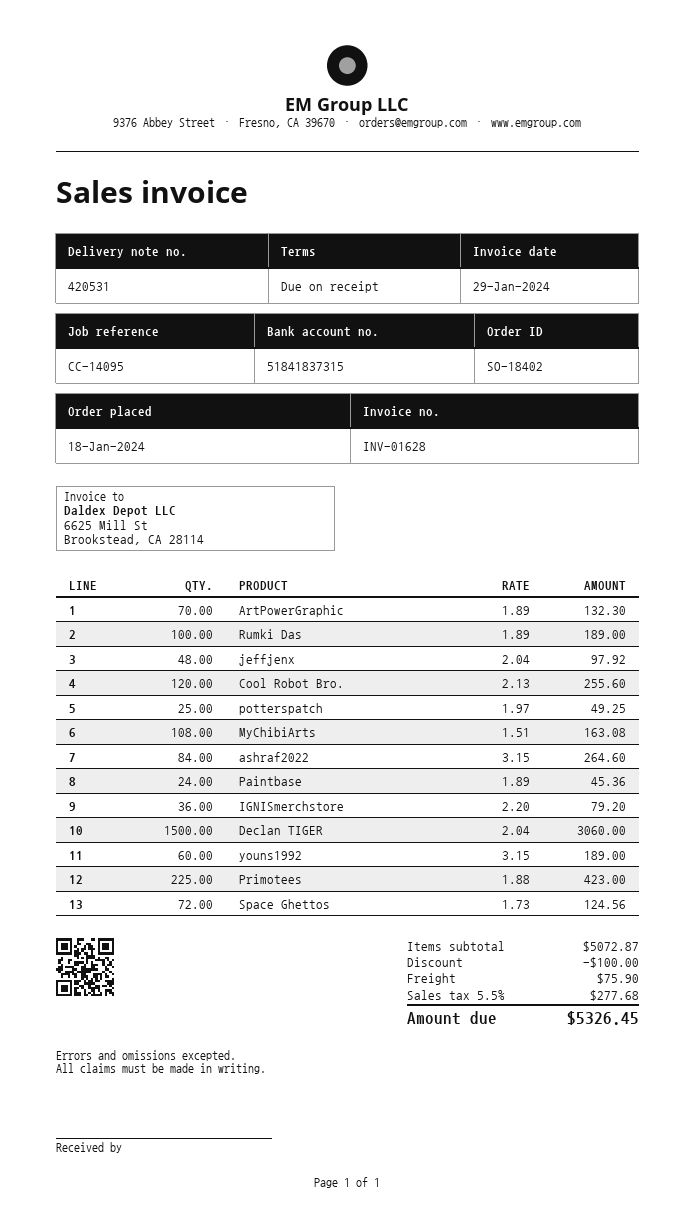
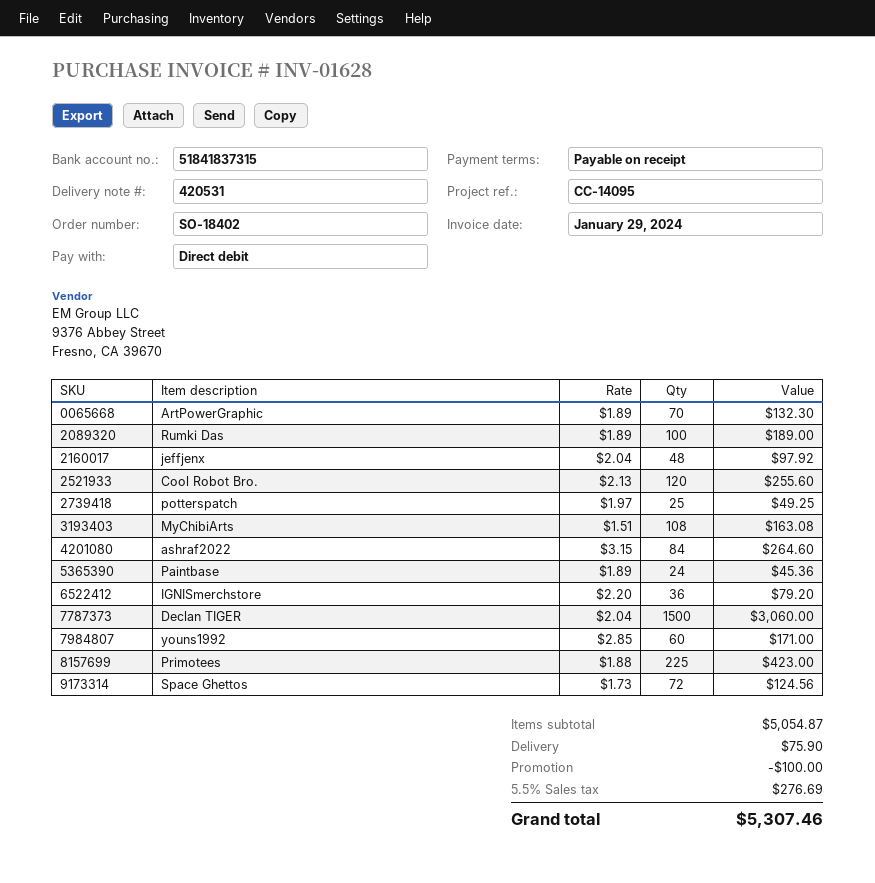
youns1992: 60 x 3.15 = 189.00 -> 60 x 2.85 = 171.00
subtotal: 5072.87 -> 5054.87
tax: 5.5% = 277.68 -> 5.5% = 276.69
total: 5326.45 -> 5307.46

